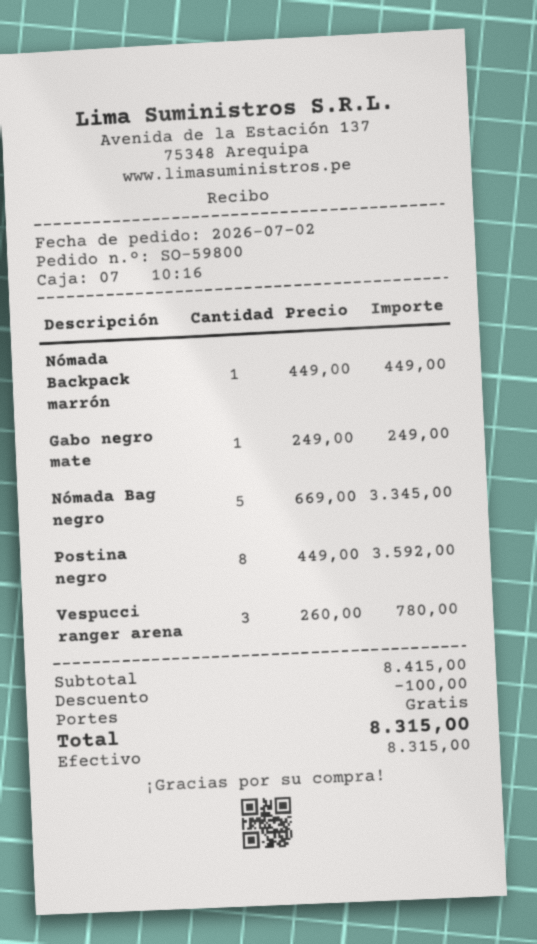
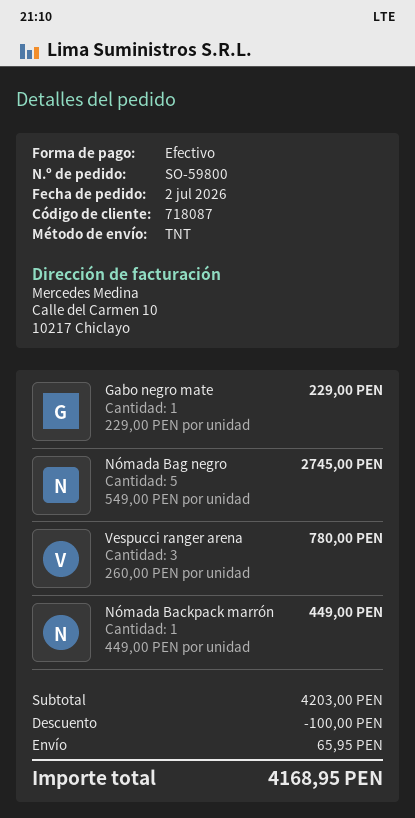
Gabo negro mate: 1 x 249.00 = 249.00 -> 1 x 229.00 = 229.00
Nómada Bag negro: 5 x 669.00 = 3345.00 -> 5 x 549.00 = 2745.00
Postina negro: 8 x 449.00 = 3592.00 -> none
subtotal: 8415.00 -> 4203.00
shipping: 0.00 -> 65.95
total: 8315.00 -> 4168.95

